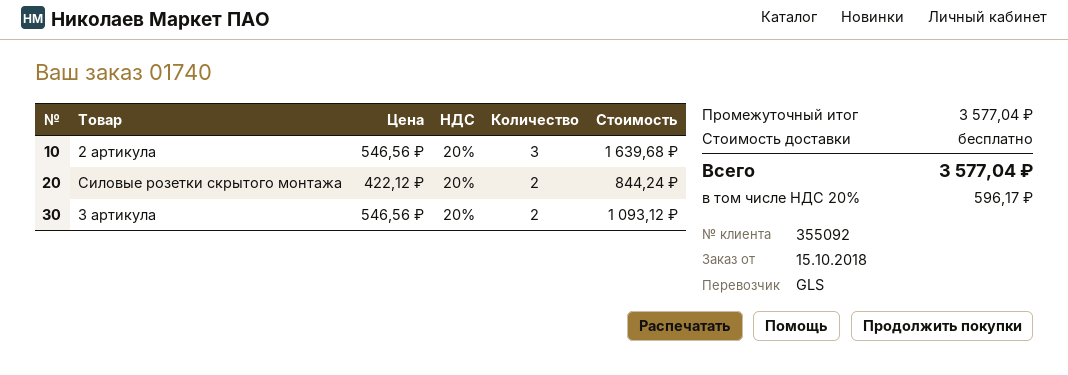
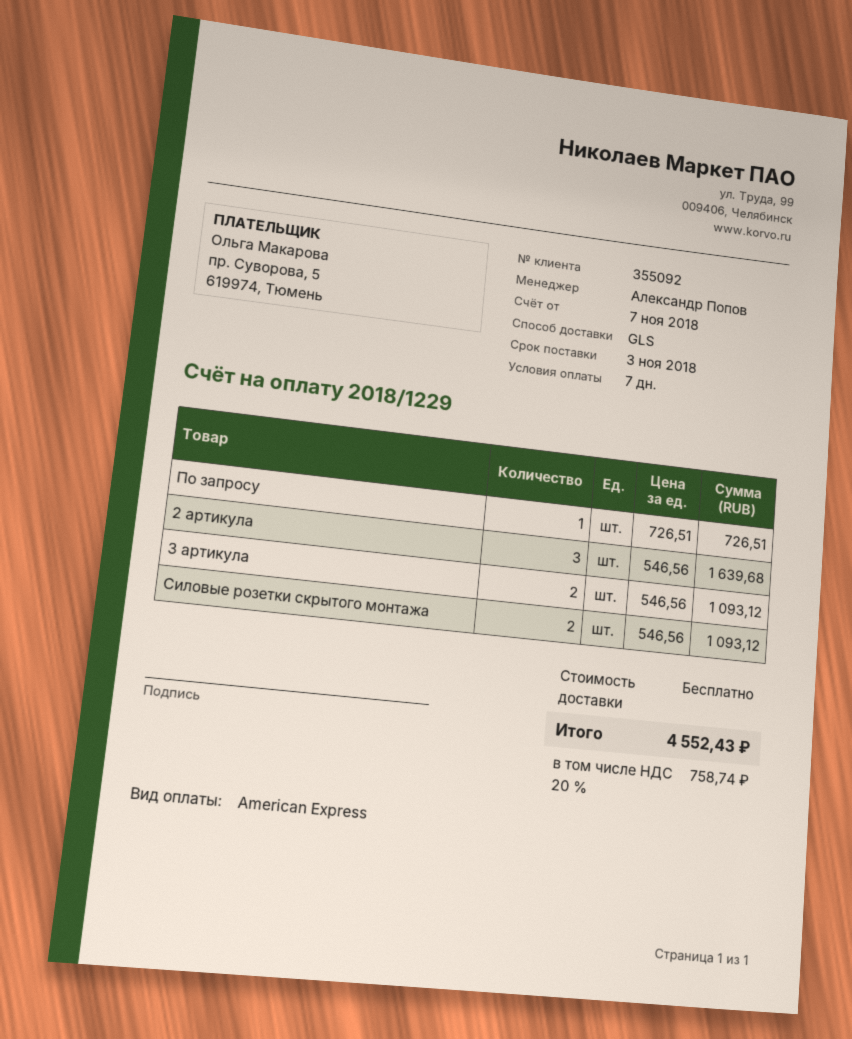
Силовые розетки скрытого монтажа: 2 x 422.12 = 844.24 -> 2 x 546.56 = 1093.12
По запросу: none -> 1 x 726.51 = 726.51
tax: 20% = 596.17 -> 20% = 758.74
total: 3577.04 -> 4552.43

